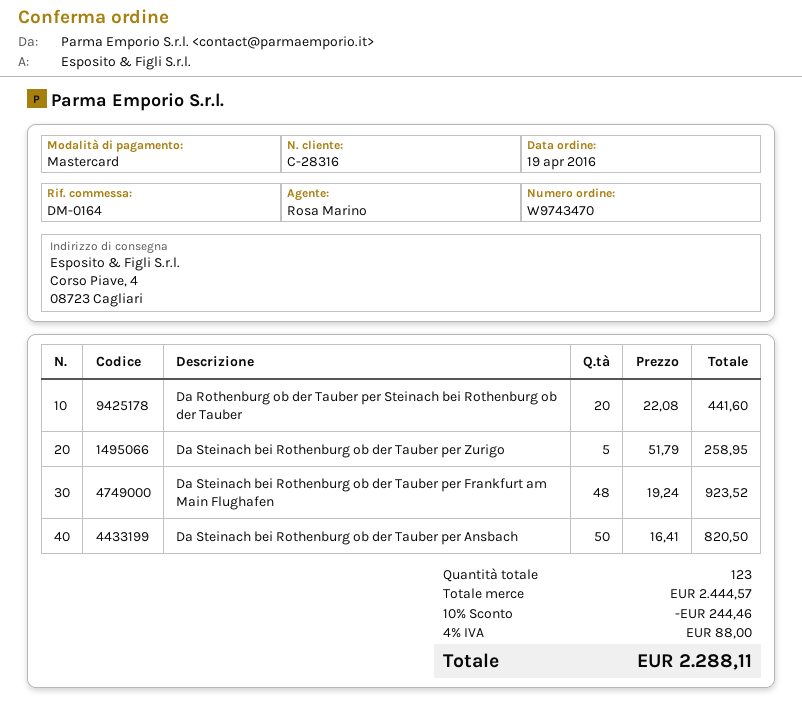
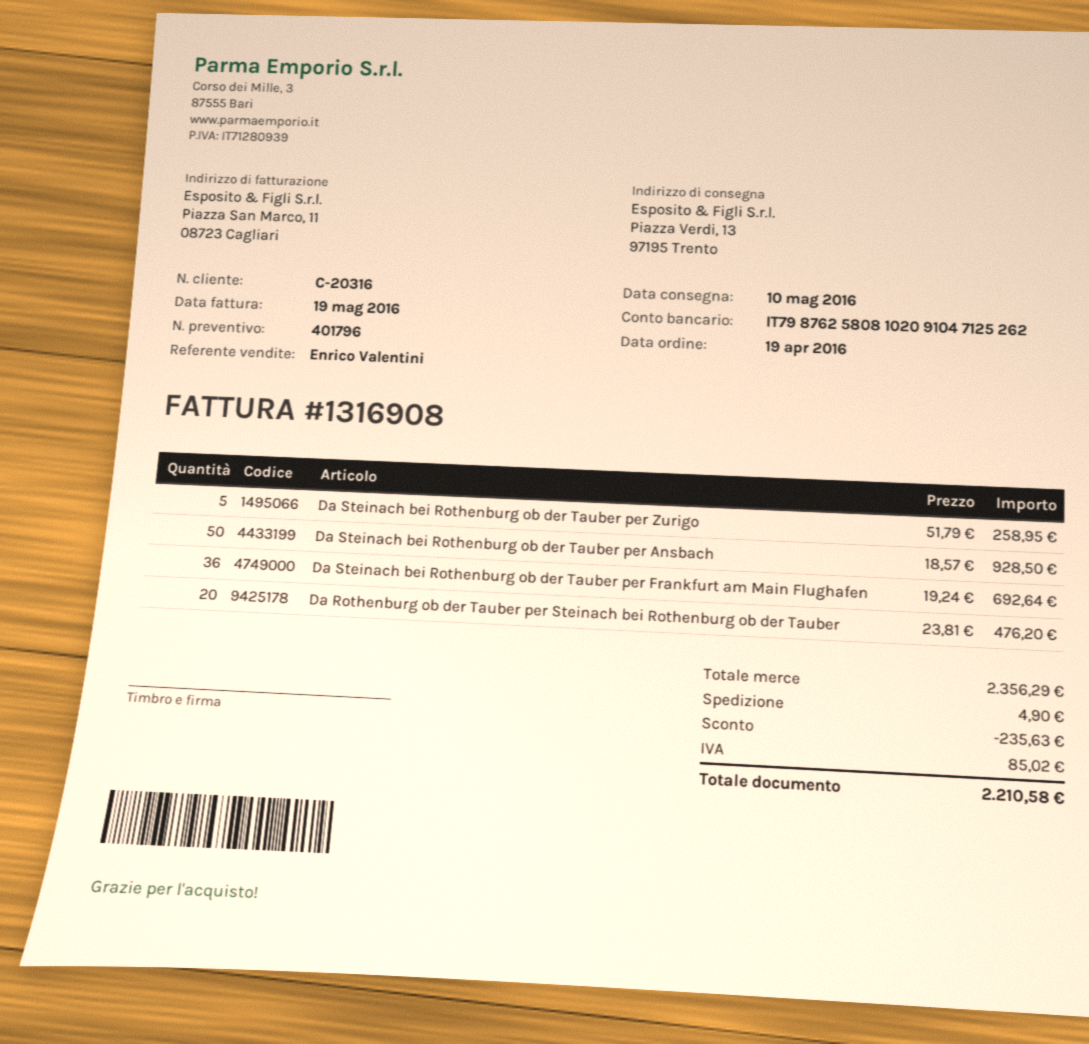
customer number: C-28316 -> C-20316
sales rep: Rosa Marino -> Enrico Valentini
ship to: Corso Piave, 4, 08723 Cagliari -> Piazza Verdi, 13, 97195 Trento
Da Rothenburg ob der Tauber per Steinach bei Rothenburg ob der Tauber: 20 x 22.08 = 441.60 -> 20 x 23.81 = 476.20
Da Steinach bei Rothenburg ob der Tauber per Frankfurt am Main Flughafen: 48 x 19.24 = 923.52 -> 36 x 19.24 = 692.64
Da Steinach bei Rothenburg ob der Tauber per Ansbach: 50 x 16.41 = 820.50 -> 50 x 18.57 = 928.50
subtotal: 2444.57 -> 2356.29
discount: 244.46 -> 235.63
shipping: none -> 4.90
tax: 88.00 -> 85.02
total: 2288.11 -> 2210.58

